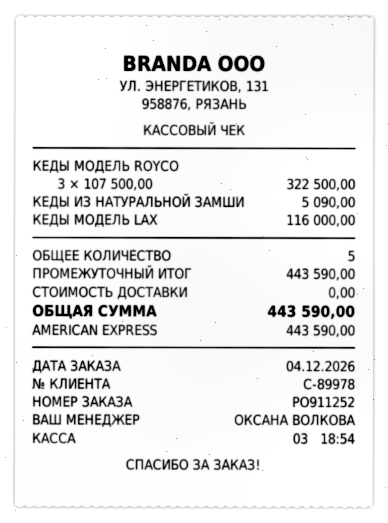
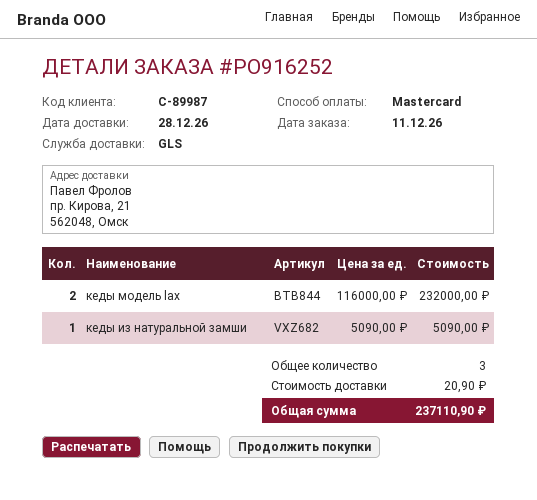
order number: PO911252 -> PO916252
order date: 2026-12-04 -> 2026-12-11
customer number: C-89978 -> C-89987
payment method: American Express -> Mastercard
КЕДЫ МОДЕЛЬ ROYCO: 3 x 107500.00 = 322500.00 -> none
КЕДЫ МОДЕЛЬ LAX: 1 x 116000.00 = 116000.00 -> 2 x 116000.00 = 232000.00
total quantity: 5 -> 3
shipping: 0.00 -> 20.90
total: 443590.00 -> 237110.90

